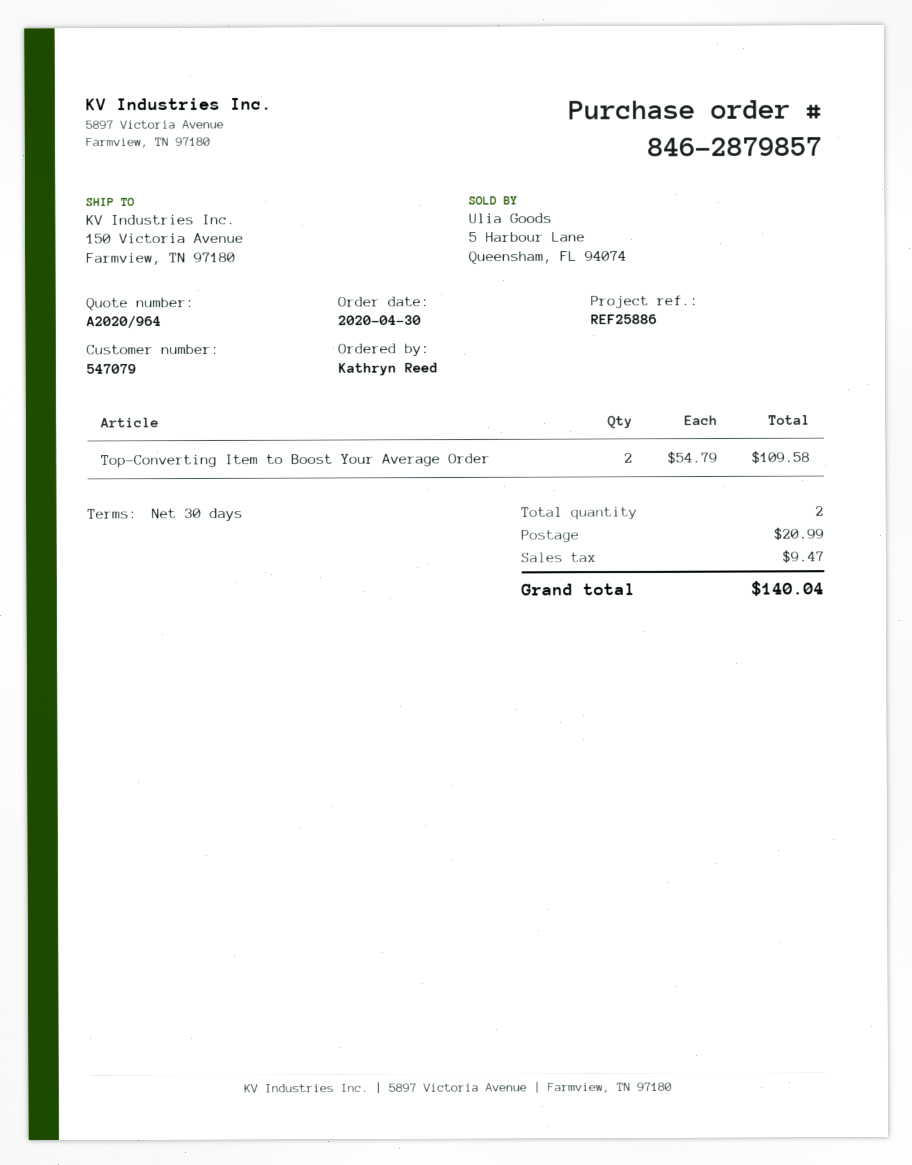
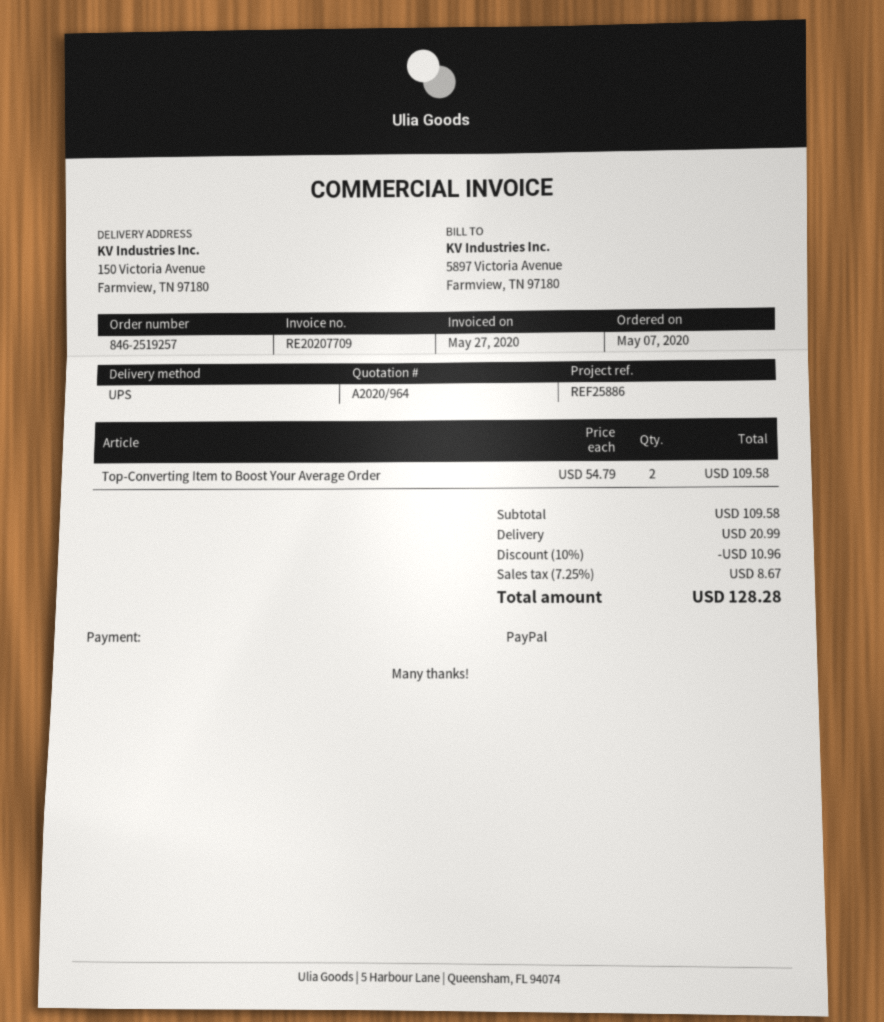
order number: 846-2879857 -> 846-2519257
order date: 2020-04-30 -> 2020-05-07
discount: none -> 10% = 10.96
tax: 9.47 -> 8.67
total: 140.04 -> 128.28

